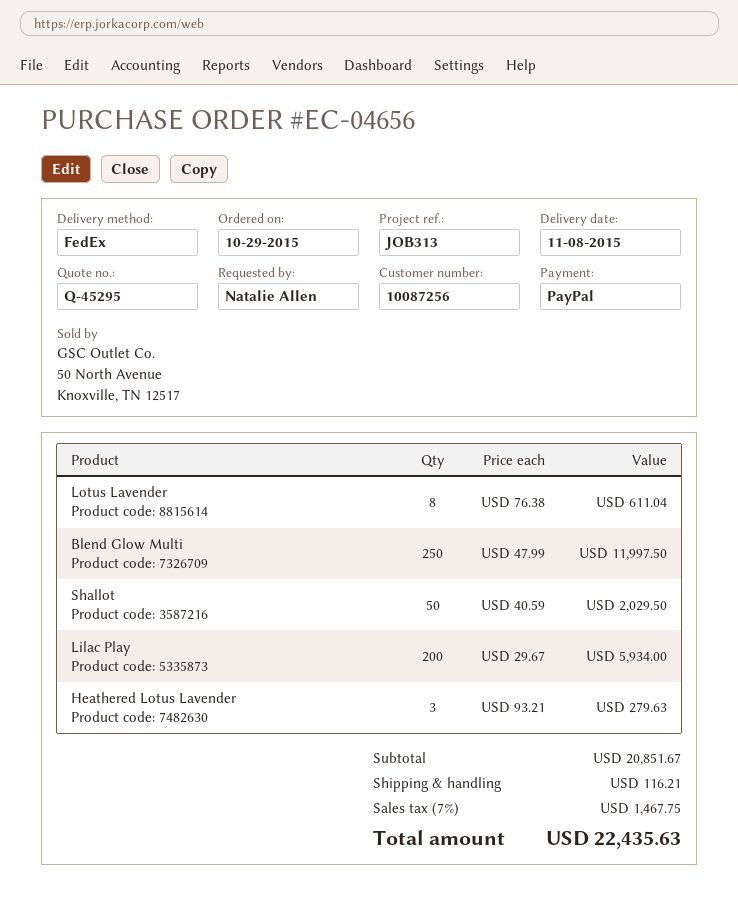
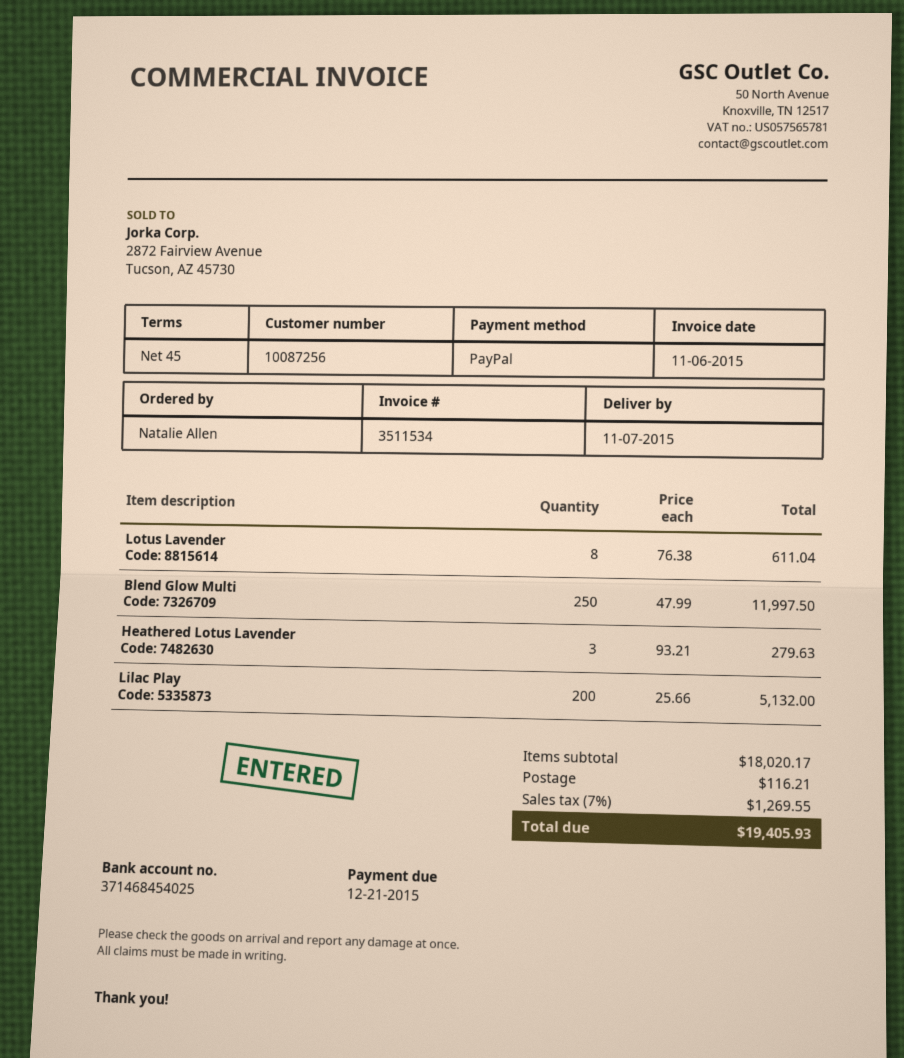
delivery date: 2015-11-08 -> 2015-11-07
Shallot: 50 x 40.59 = 2029.50 -> none
Lilac Play: 200 x 29.67 = 5934.00 -> 200 x 25.66 = 5132.00
subtotal: 20851.67 -> 18020.17
tax: 7% = 1467.75 -> 7% = 1269.55
total: 22435.63 -> 19405.93

